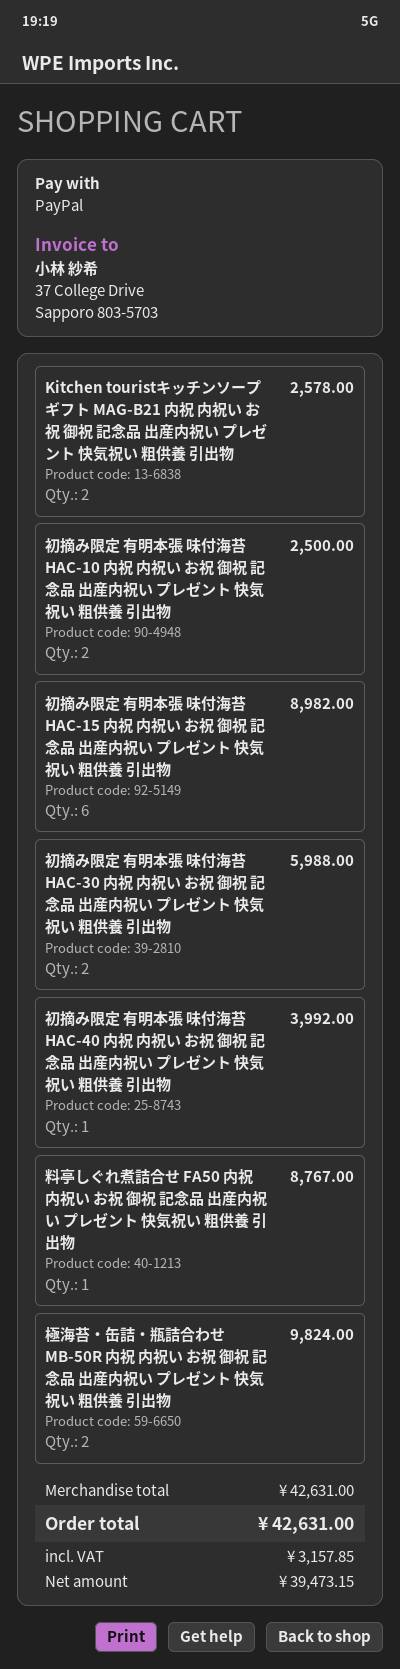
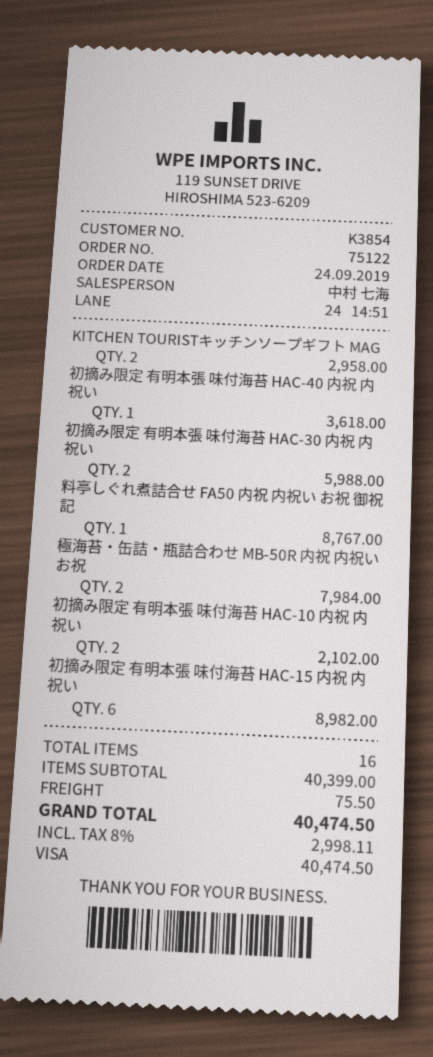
payment method: PayPal -> Visa
Kitchen touristキッチンソープギフト MAG-B21 内祝 内祝い お祝 御祝 記念品 出産内祝い プレゼント 快気祝い 粗供養 引出物: 2 for 2578.00 -> 2 for 2958.00
初摘み限定 有明本張 味付海苔 HAC-10 内祝 内祝い お祝 御祝 記念品 出産内祝い プレゼント 快気祝い 粗供養 引出物: 2 for 2500.00 -> 2 for 2102.00
初摘み限定 有明本張 味付海苔 HAC-40 内祝 内祝い お祝 御祝 記念品 出産内祝い プレゼント 快気祝い 粗供養 引出物: 1 for 3992.00 -> 1 for 3618.00
極海苔・缶詰・瓶詰合わせ MB-50R 内祝 内祝い お祝 御祝 記念品 出産内祝い プレゼント 快気祝い 粗供養 引出物: 2 for 9824.00 -> 2 for 7984.00
subtotal: 42631.00 -> 40399.00
shipping: none -> 75.50
tax: 3157.85 -> 2998.11
total: 42631.00 -> 40474.50

